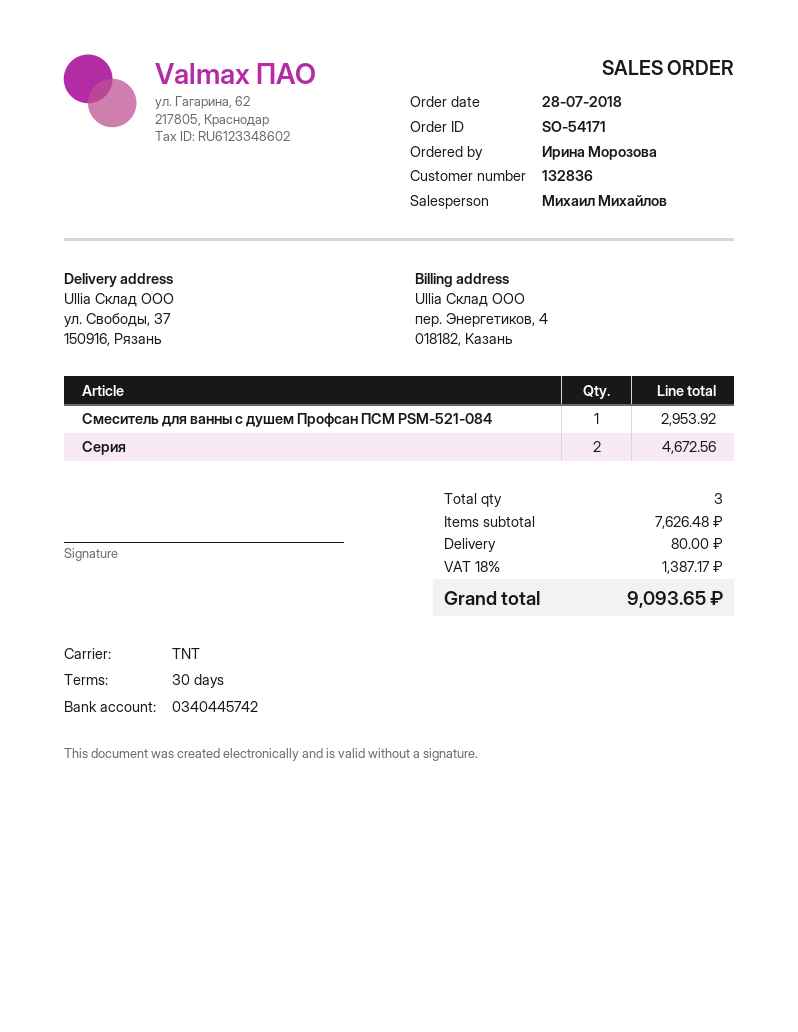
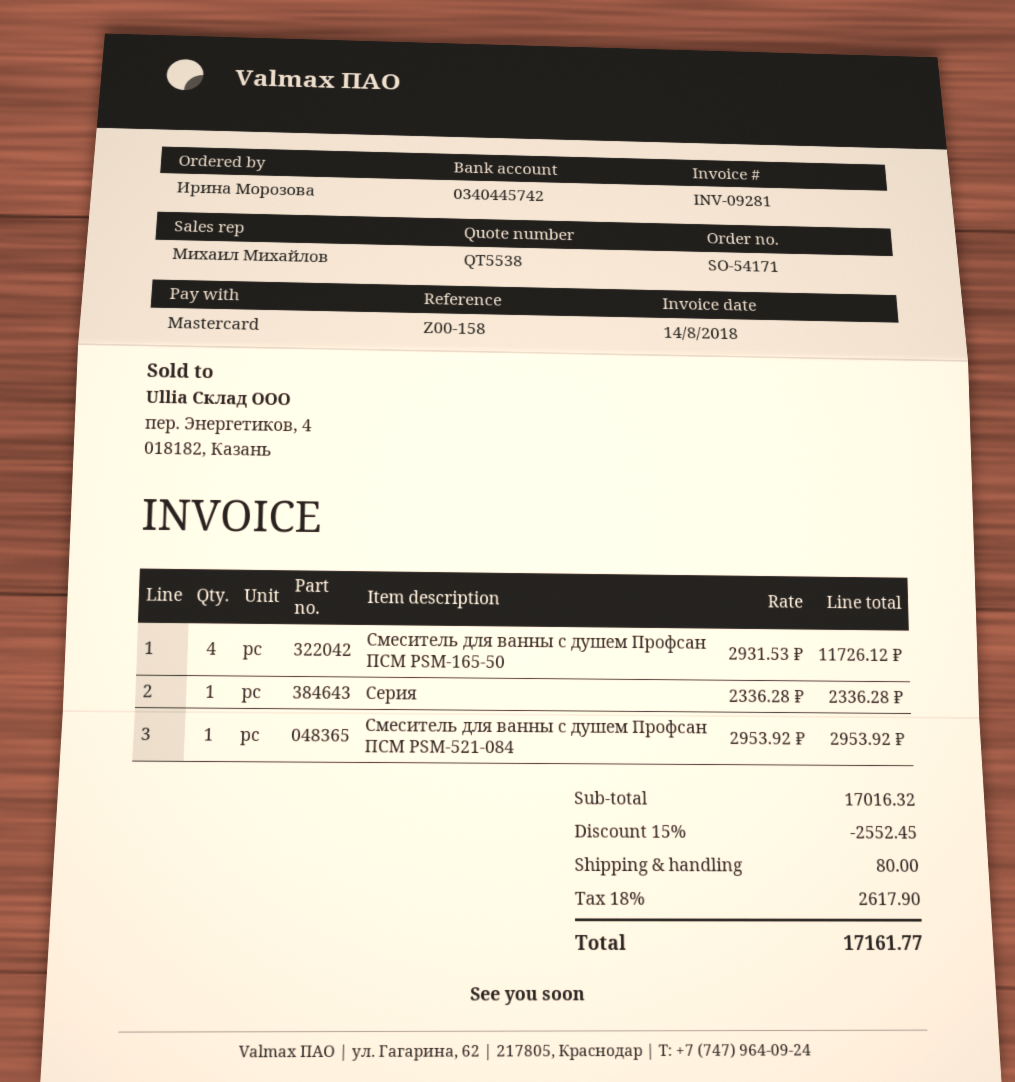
Серия: 2 for 4672.56 -> 1 for 2336.28
Смеситель для ванны с душем Профсан ПСМ PSM-165-50: none -> 4 for 11726.12
subtotal: 7626.48 -> 17016.32
discount: none -> 15% = 2552.45
tax: 18% = 1387.17 -> 18% = 2617.90
total: 9093.65 -> 17161.77

